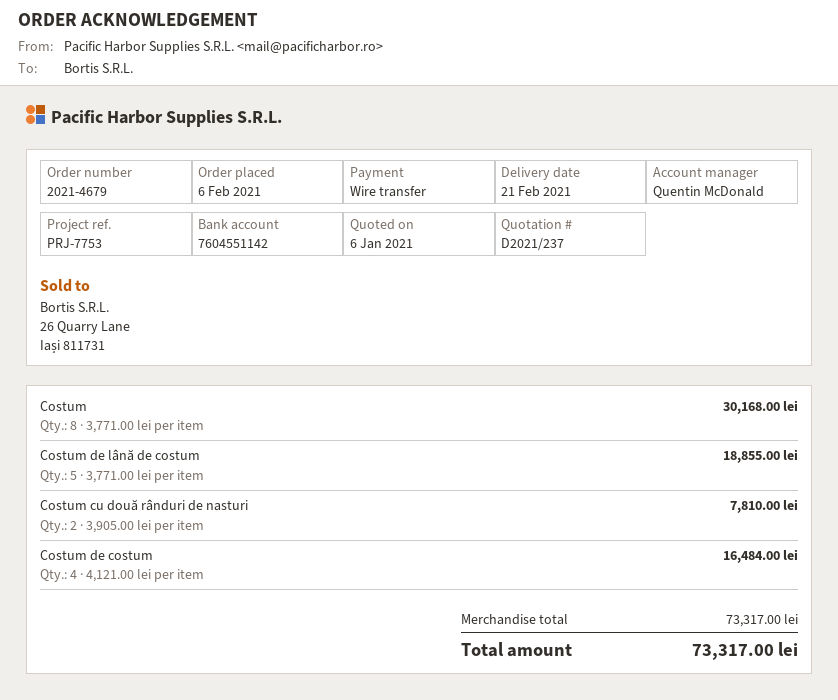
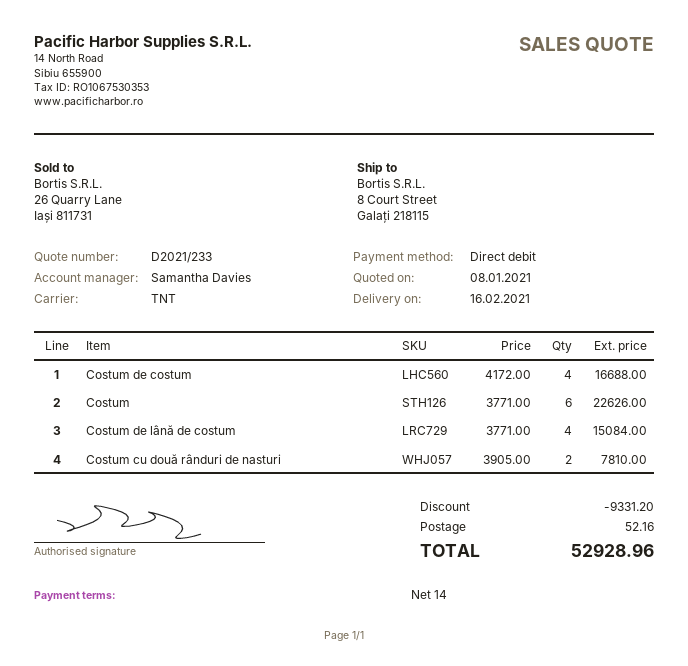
quote number: D2021/237 -> D2021/233
quote date: 2021-01-06 -> 2021-01-08
delivery date: 2021-02-21 -> 2021-02-16
sales rep: Quentin McDonald -> Samantha Davies
payment method: bank transfer -> direct debit
Costum: 8 x 3771.00 = 30168.00 -> 6 x 3771.00 = 22626.00
Costum de lână de costum: 5 x 3771.00 = 18855.00 -> 4 x 3771.00 = 15084.00
Costum de costum: 4 x 4121.00 = 16484.00 -> 4 x 4172.00 = 16688.00
discount: none -> 9331.20
shipping: none -> 52.16
total: 73317.00 -> 52928.96

